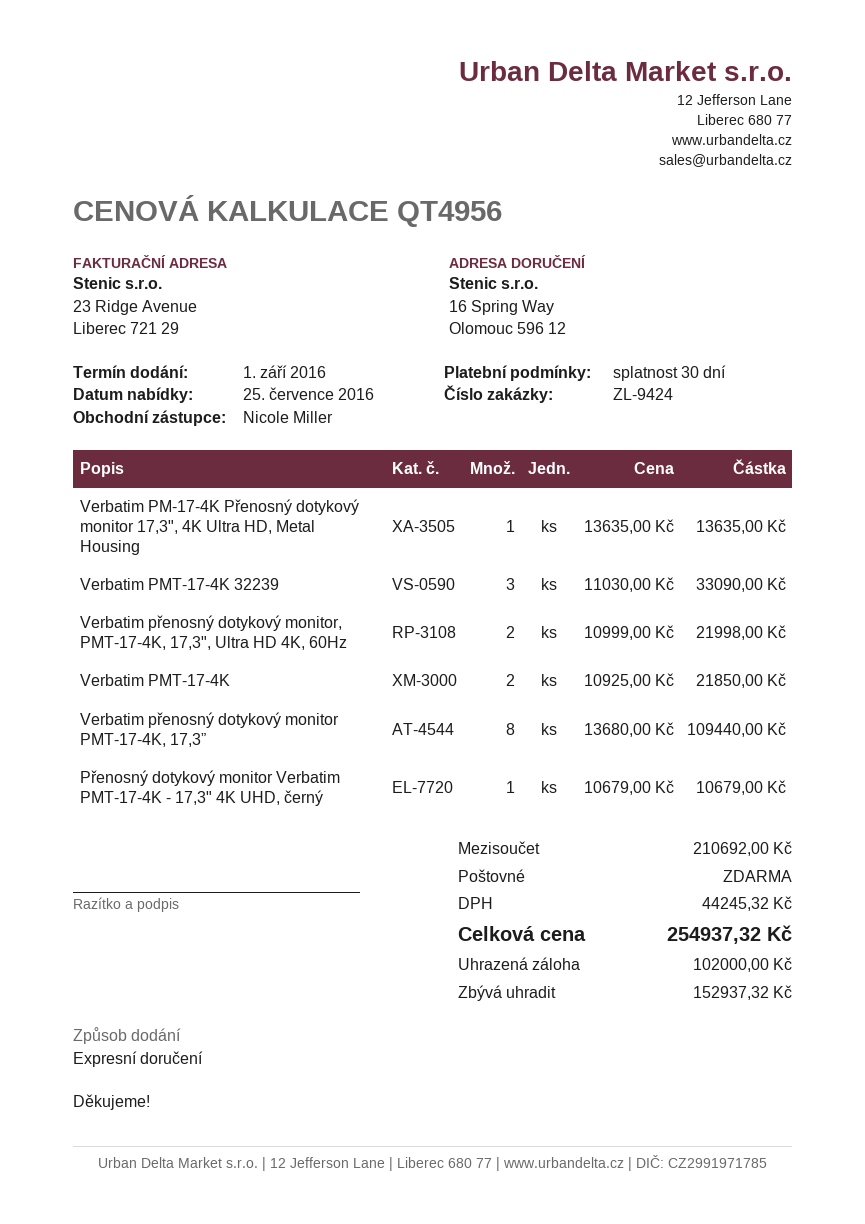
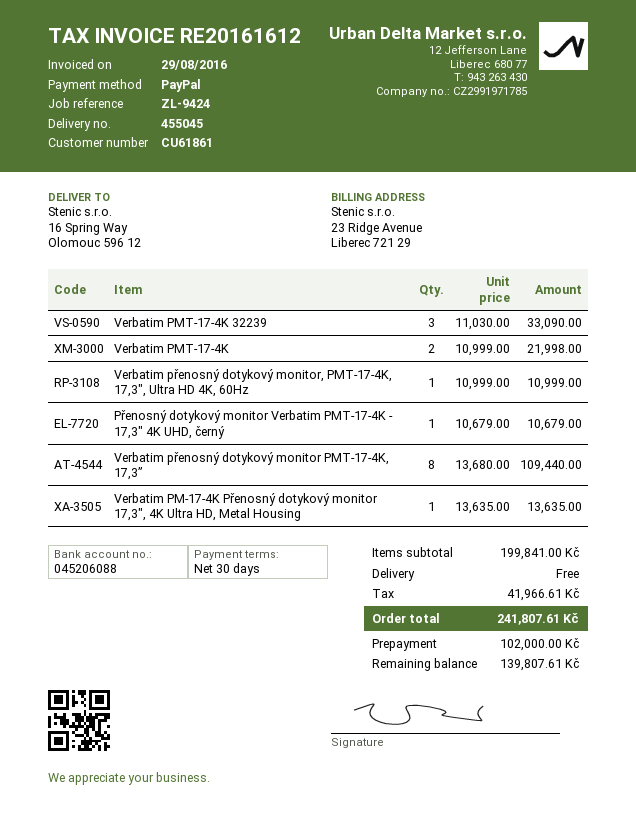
Verbatim přenosný dotykový monitor, PMT-17-4K, 17,3", Ultra HD 4K, 60Hz: 2 x 10999.00 = 21998.00 -> 1 x 10999.00 = 10999.00
Verbatim PMT-17-4K: 2 x 10925.00 = 21850.00 -> 2 x 10999.00 = 21998.00
subtotal: 210692.00 -> 199841.00
tax: 44245.32 -> 41966.61
total: 254937.32 -> 241807.61
balance: 152937.32 -> 139807.61

